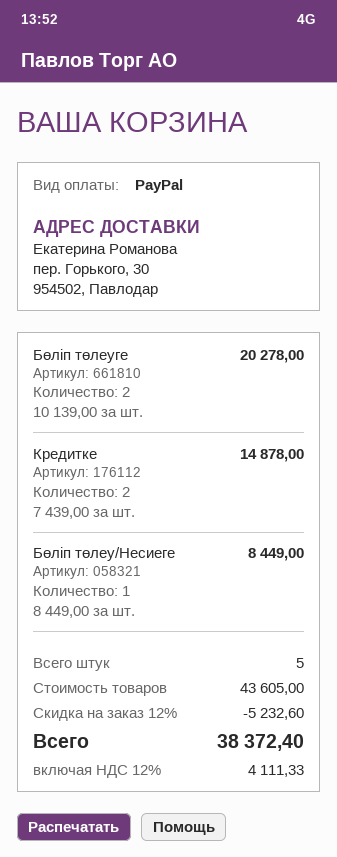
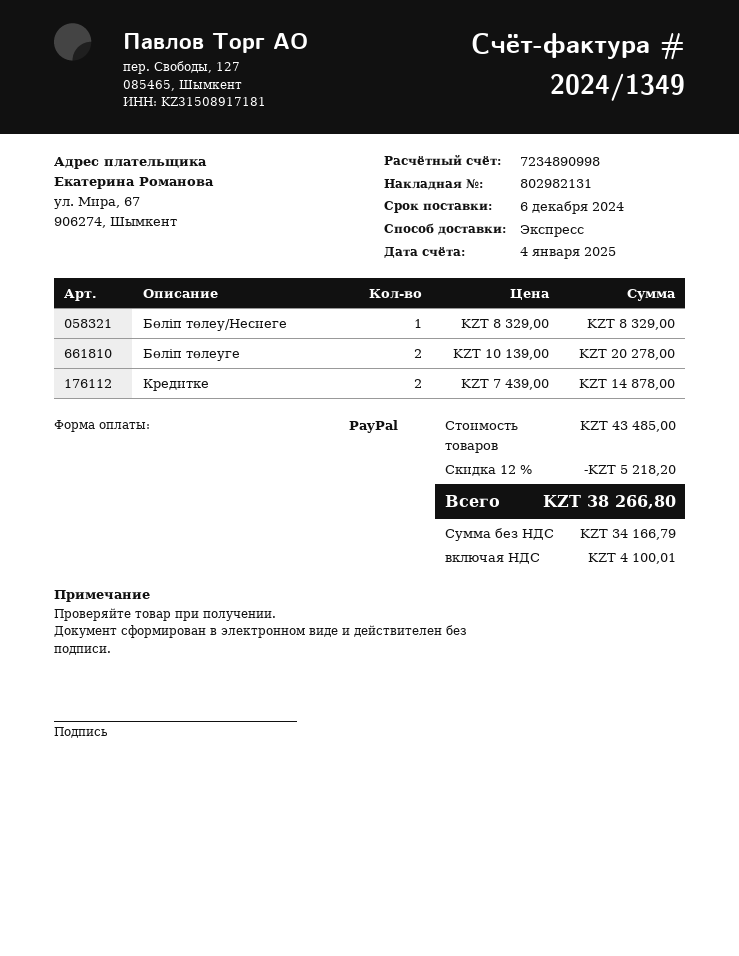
Бөліп төлеу/Несиеге: 1 x 8449.00 = 8449.00 -> 1 x 8329.00 = 8329.00
subtotal: 43605.00 -> 43485.00
discount: 12% = 5232.60 -> 12% = 5218.20
tax: 4111.33 -> 4100.01
total: 38372.40 -> 38266.80

